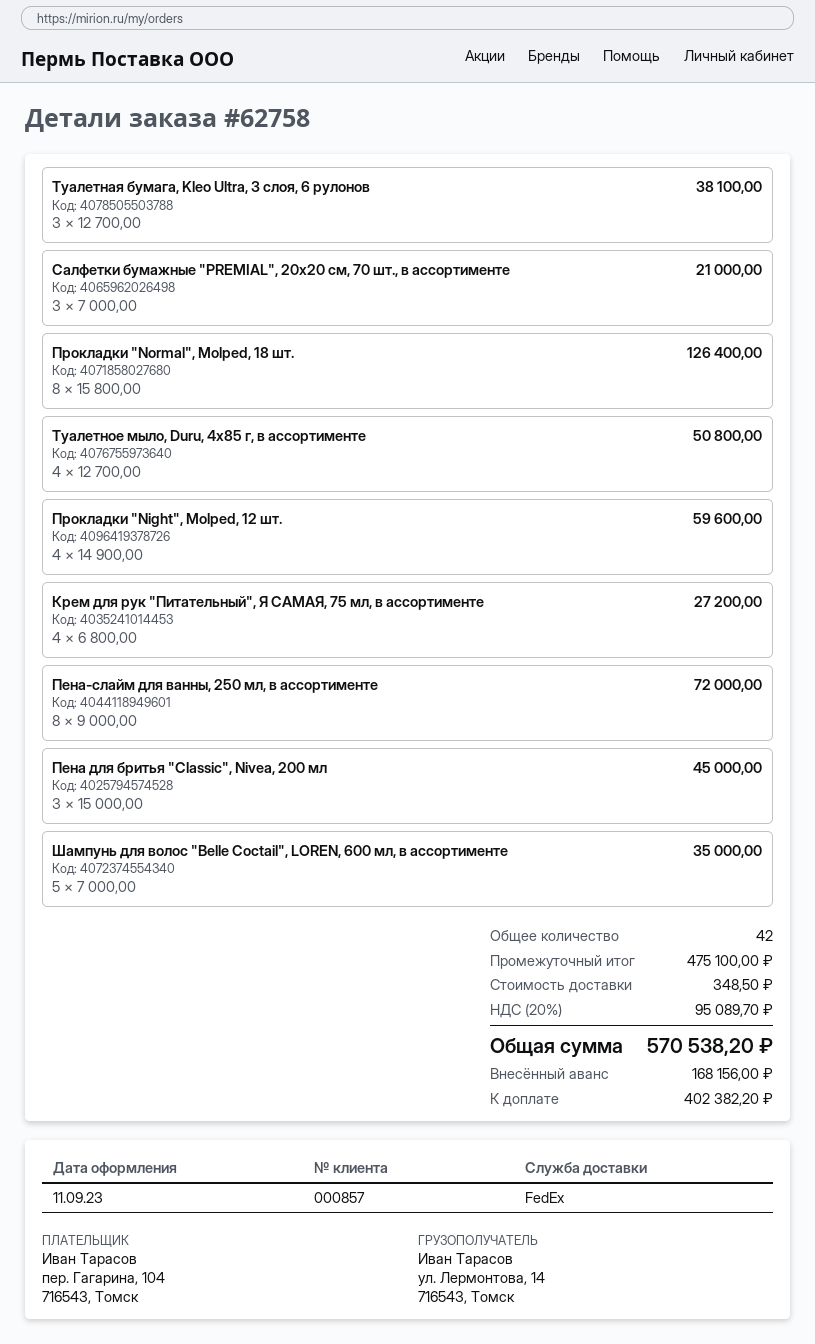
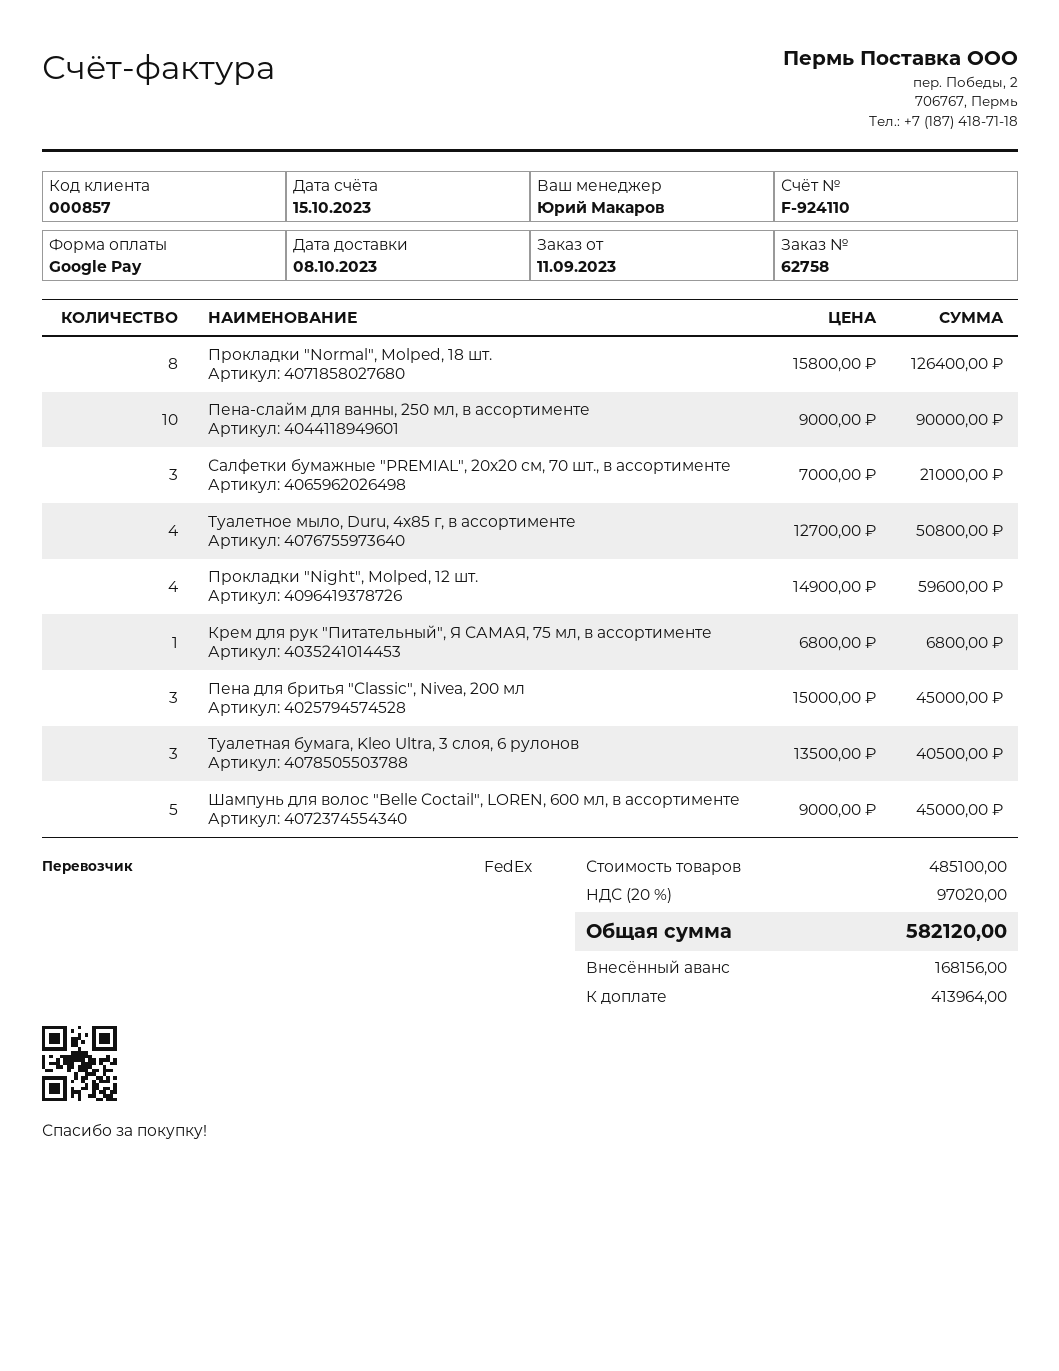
Туалетная бумага, Kleo Ultra, 3 слоя, 6 рулонов: 3 x 12700.00 = 38100.00 -> 3 x 13500.00 = 40500.00
Крем для рук "Питательный", Я САМАЯ, 75 мл, в ассортименте: 4 x 6800.00 = 27200.00 -> 1 x 6800.00 = 6800.00
Пена-слайм для ванны, 250 мл, в ассортименте: 8 x 9000.00 = 72000.00 -> 10 x 9000.00 = 90000.00
Шампунь для волос "Belle Coctail", LOREN, 600 мл, в ассортименте: 5 x 7000.00 = 35000.00 -> 5 x 9000.00 = 45000.00
subtotal: 475100.00 -> 485100.00
shipping: 348.50 -> none
tax: 20% = 95089.70 -> 20% = 97020.00
total: 570538.20 -> 582120.00
balance: 402382.20 -> 413964.00

